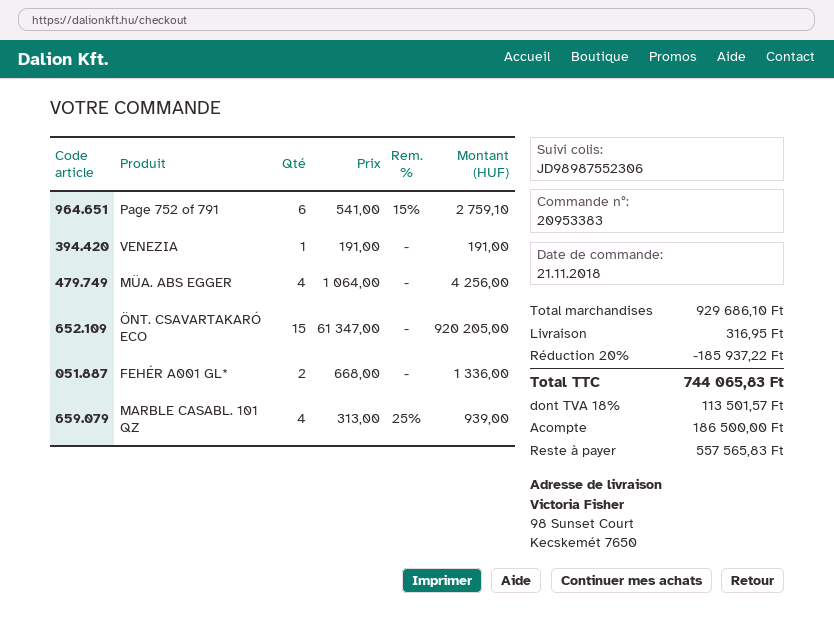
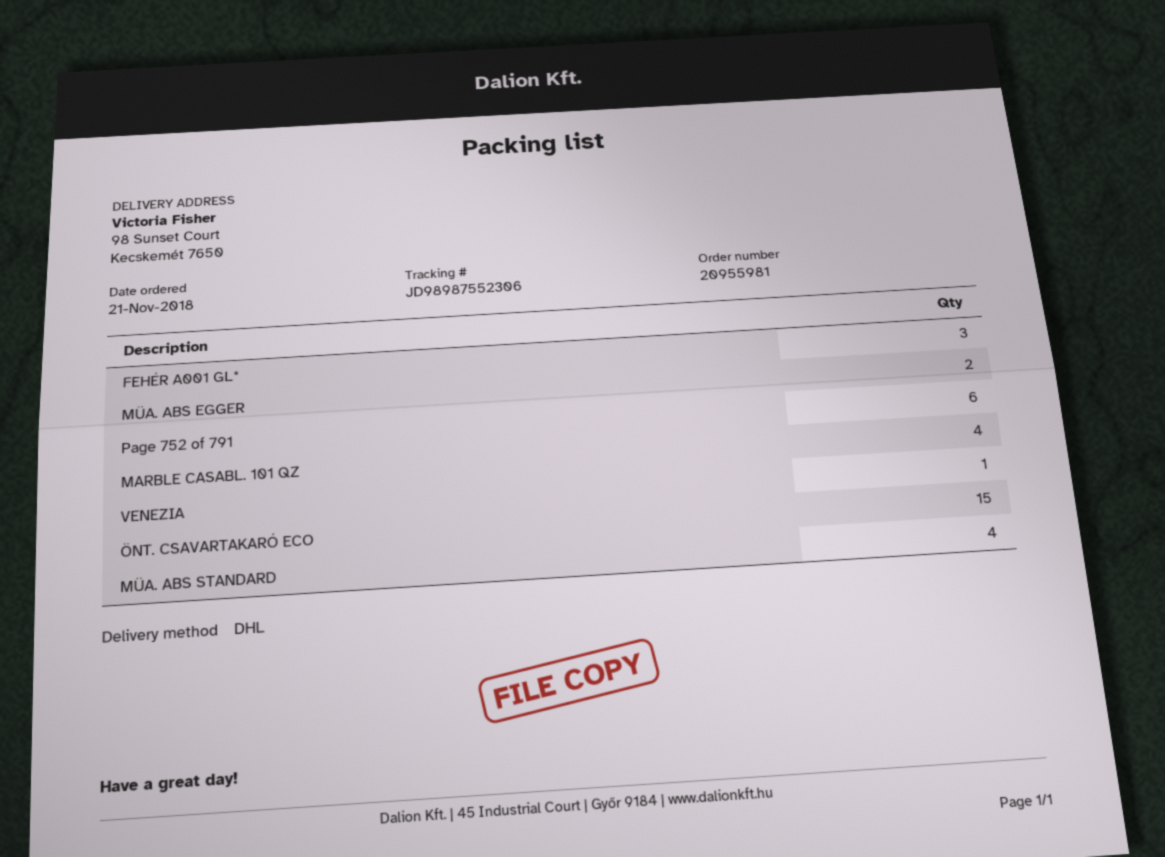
order number: 20953383 -> 20955981
MÜA. ABS EGGER: 4 -> 2
FEHÉR A001 GL*: 2 -> 3
MÜA. ABS STANDARD: none -> 4

